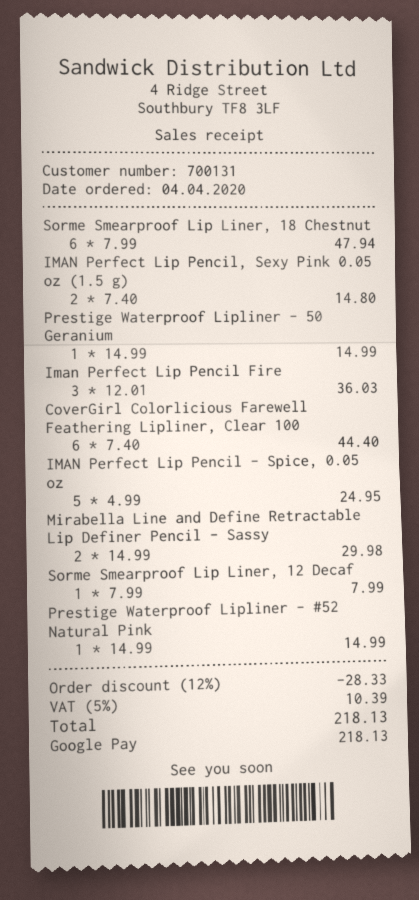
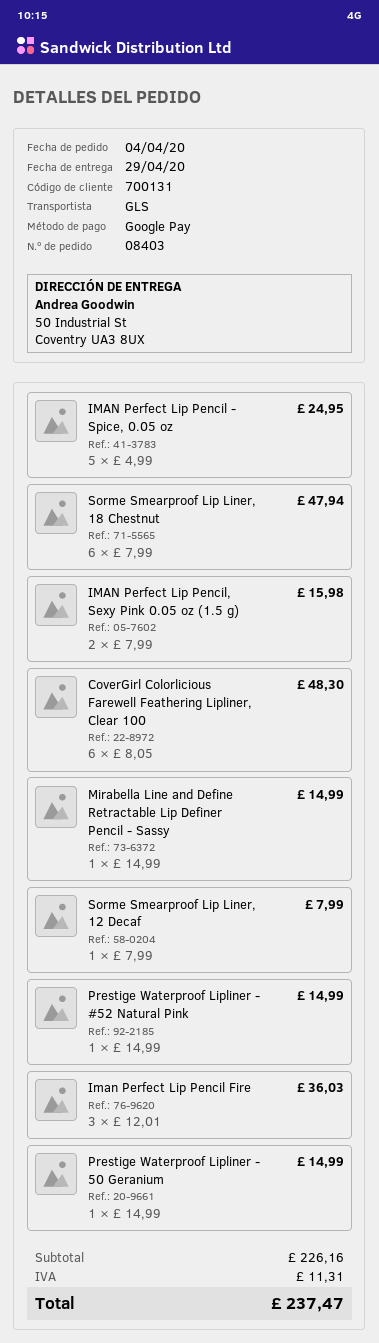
IMAN Perfect Lip Pencil, Sexy Pink 0.05 oz (1.5 g): 2 x 7.40 = 14.80 -> 2 x 7.99 = 15.98
CoverGirl Colorlicious Farewell Feathering Lipliner, Clear 100: 6 x 7.40 = 44.40 -> 6 x 8.05 = 48.30
Mirabella Line and Define Retractable Lip Definer Pencil - Sassy: 2 x 14.99 = 29.98 -> 1 x 14.99 = 14.99
discount: 12% = 28.33 -> none
tax: 10.39 -> 11.31
total: 218.13 -> 237.47

